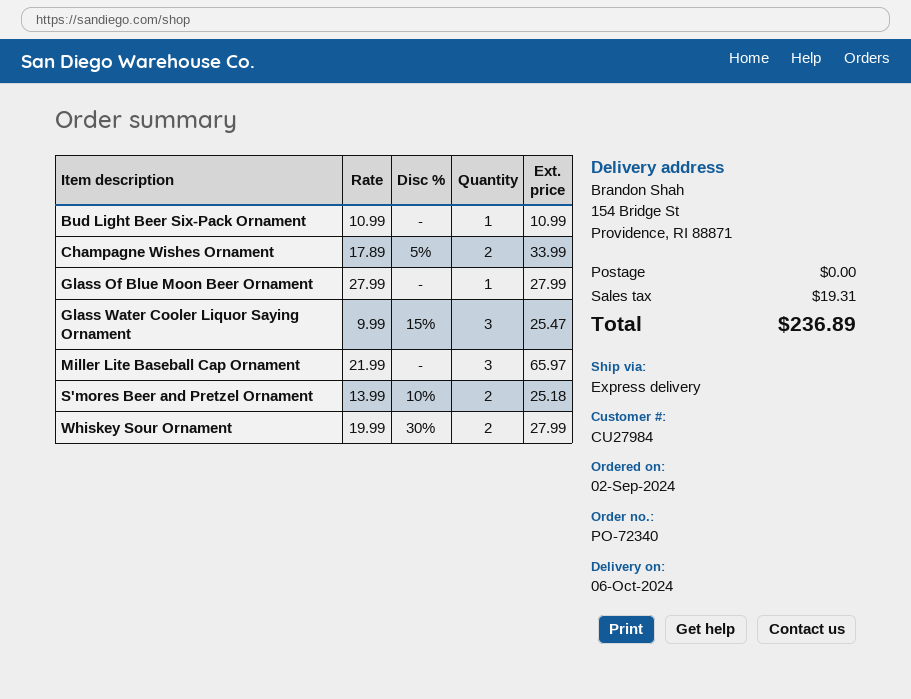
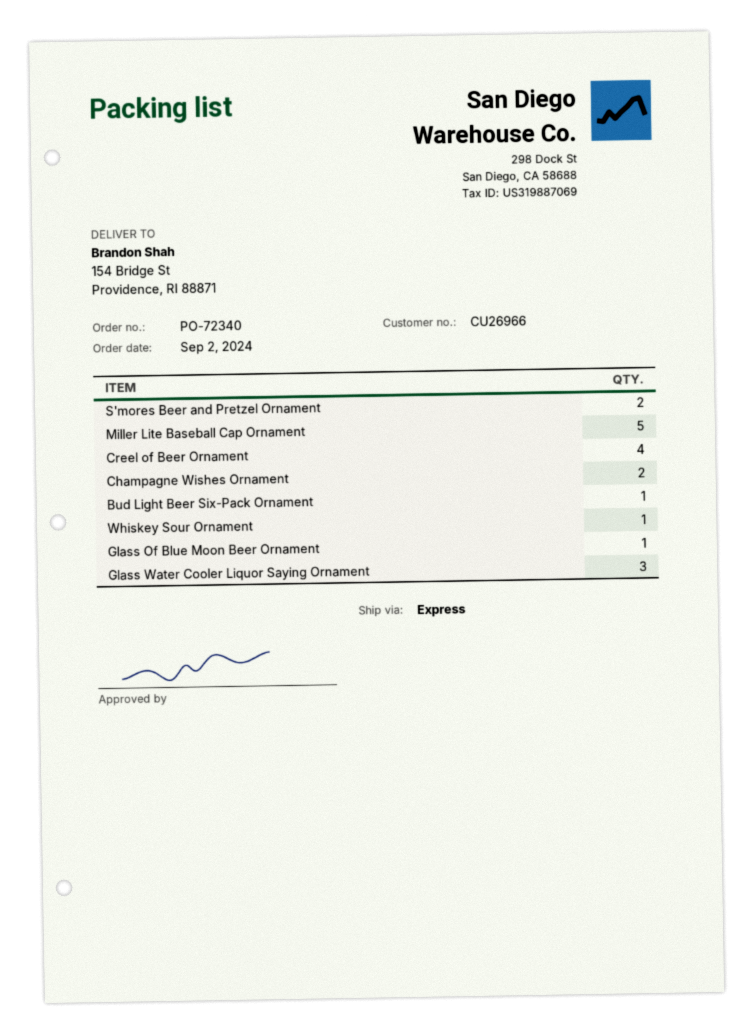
customer number: CU27984 -> CU26966
Miller Lite Baseball Cap Ornament: 3 -> 5
Whiskey Sour Ornament: 2 -> 1
Creel of Beer Ornament: none -> 4

